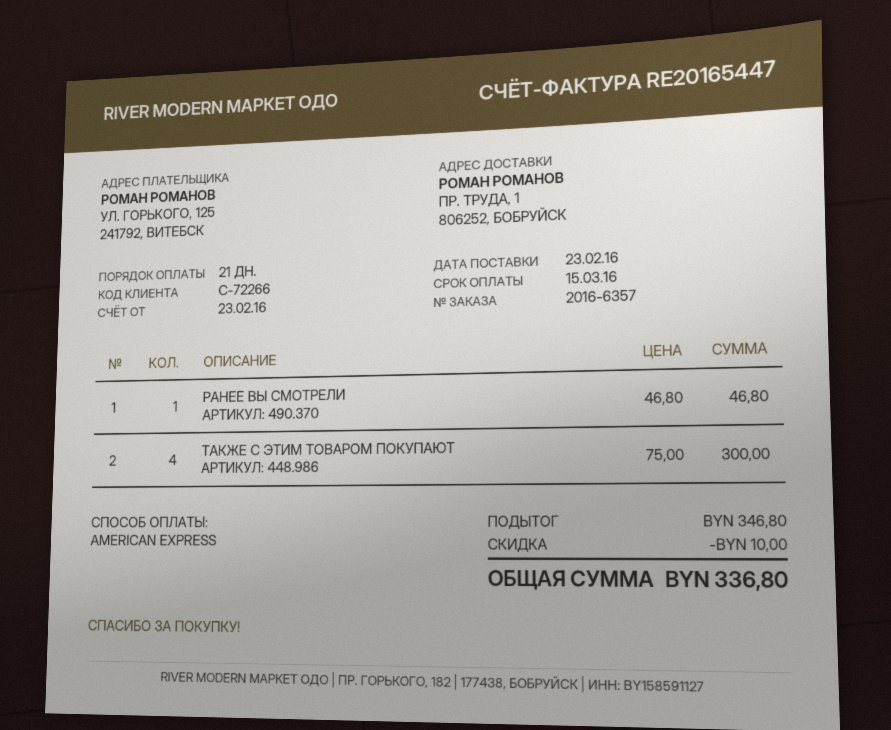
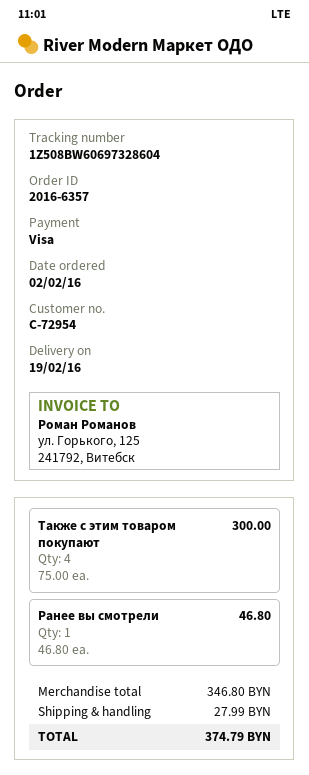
delivery date: 2016-02-23 -> 2016-02-19
customer number: C-72266 -> C-72954
payment method: American Express -> Visa
discount: 10.00 -> none
shipping: none -> 27.99
total: 336.80 -> 374.79

